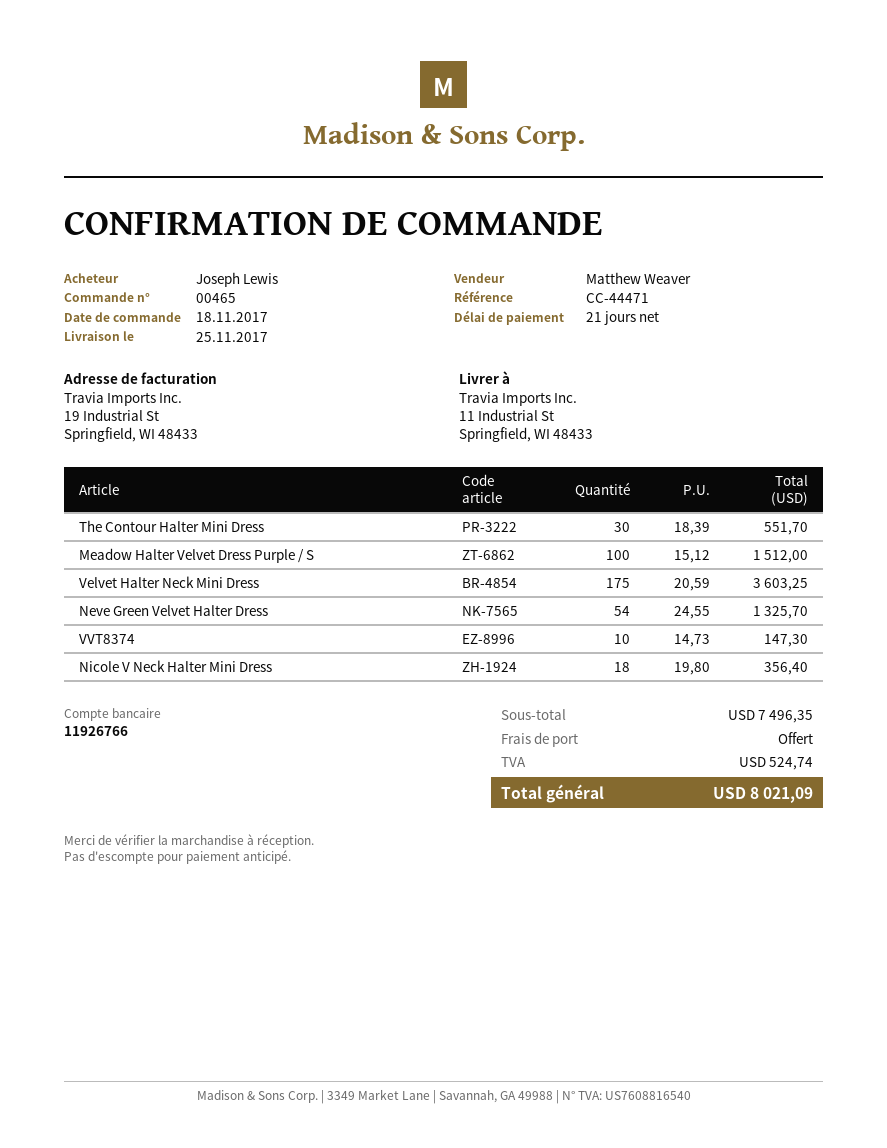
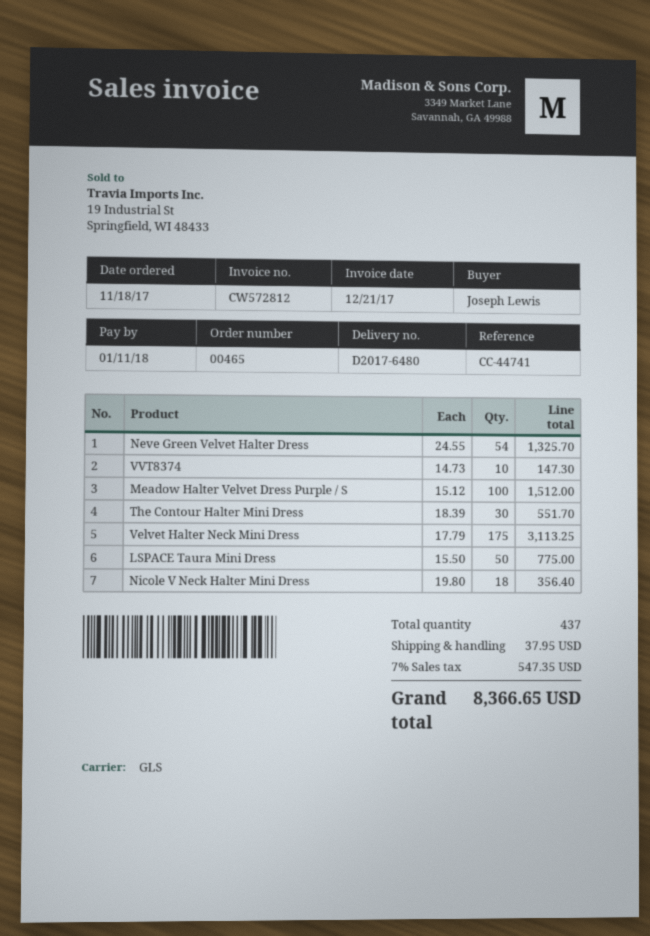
reference: CC-44471 -> CC-44741
Velvet Halter Neck Mini Dress: 175 x 20.59 = 3603.25 -> 175 x 17.79 = 3113.25
LSPACE Taura Mini Dress: none -> 50 x 15.50 = 775.00
shipping: 0.00 -> 37.95
tax: 524.74 -> 547.35
total: 8021.09 -> 8366.65

